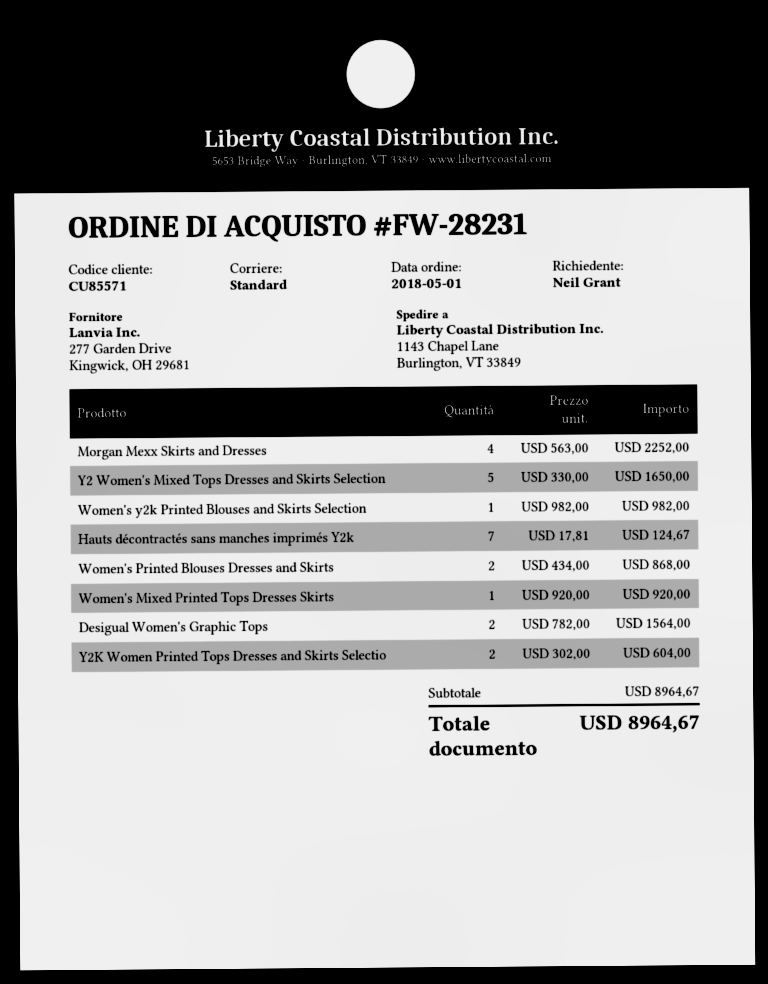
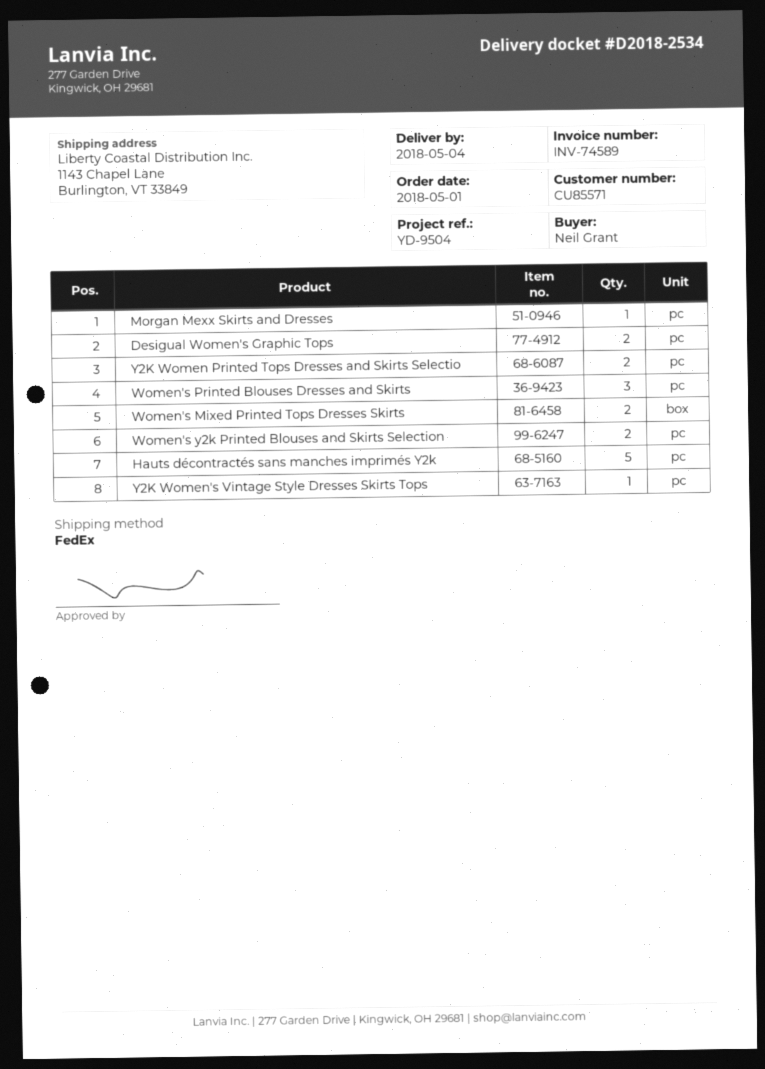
shipping method: standard -> FedEx
Morgan Mexx Skirts and Dresses: 4 -> 1
Y2 Women's Mixed Tops Dresses and Skirts Selection: 5 -> none
Women's y2k Printed Blouses and Skirts Selection: 1 -> 2
Hauts décontractés sans manches imprimés Y2k: 7 -> 5
Women's Printed Blouses Dresses and Skirts: 2 -> 3
Women's Mixed Printed Tops Dresses Skirts: 1 -> 2
Y2K Women's Vintage Style Dresses Skirts Tops: none -> 1

